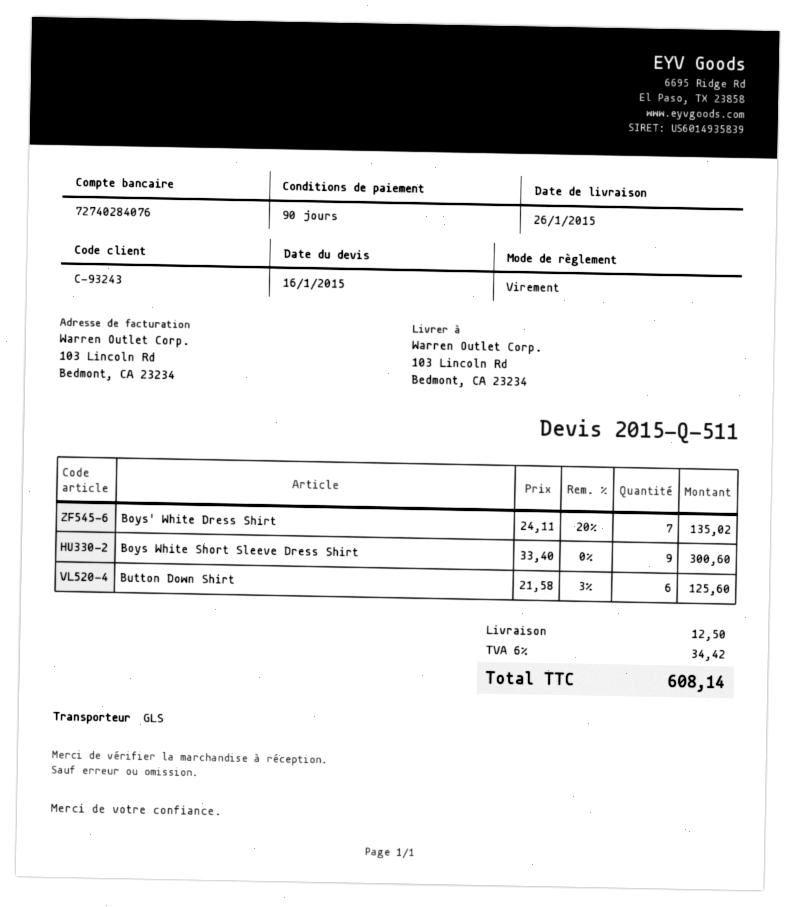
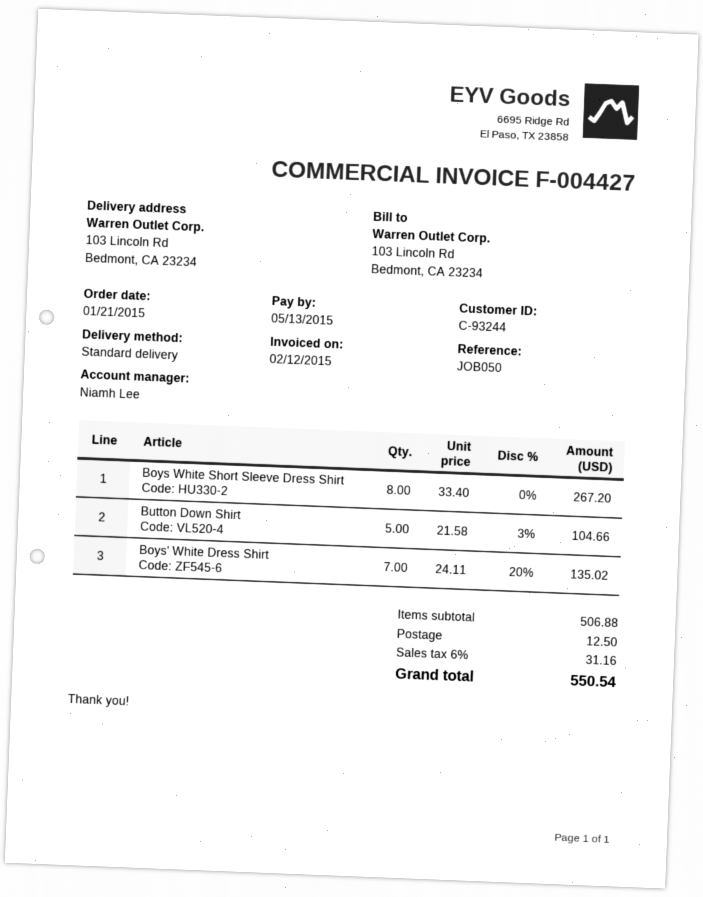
customer number: C-93243 -> C-93244
shipping method: GLS -> standard
Boys White Short Sleeve Dress Shirt: 9 x 33.40 = 300.60 -> 8 x 33.40 = 267.20
Button Down Shirt: 6 x 21.58 - 3% = 125.60 -> 5 x 21.58 - 3% = 104.66
tax: 6% = 34.42 -> 6% = 31.16
total: 608.14 -> 550.54

